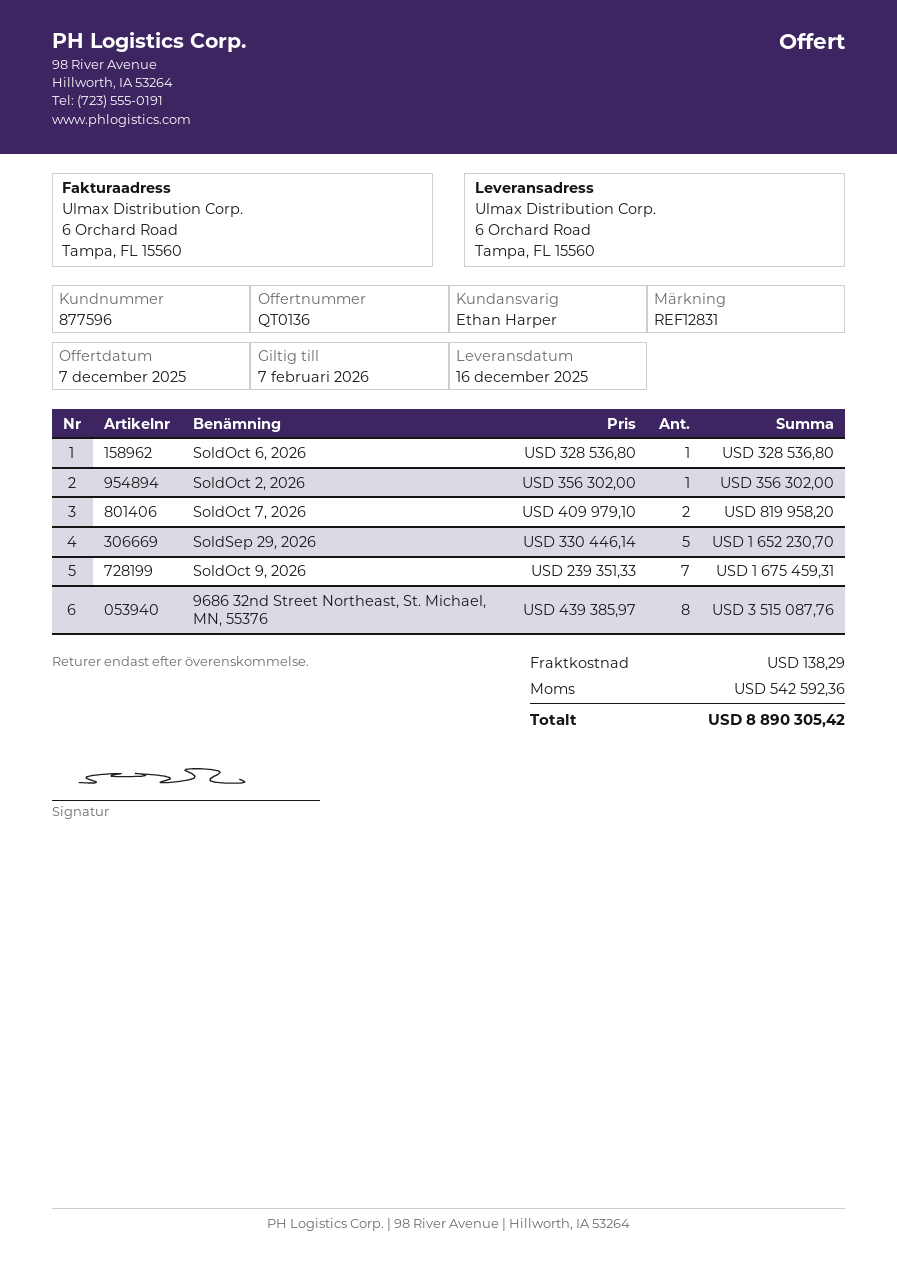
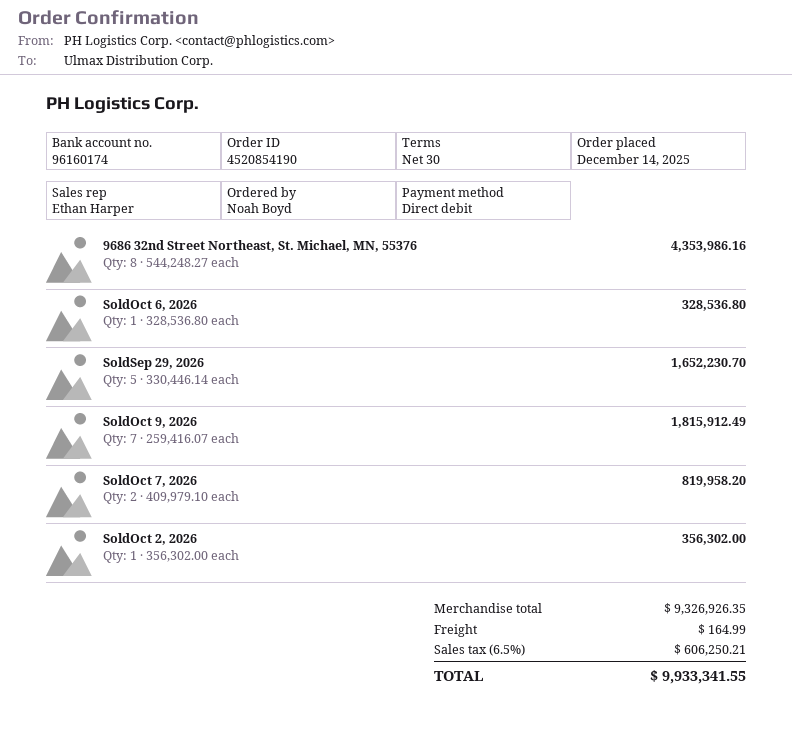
SoldOct 9, 2026: 7 x 239351.33 = 1675459.31 -> 7 x 259416.07 = 1815912.49
9686 32nd Street Northeast, St. Michael, MN, 55376: 8 x 439385.97 = 3515087.76 -> 8 x 544248.27 = 4353986.16
shipping: 138.29 -> 164.99
tax: 542592.36 -> 606250.21
total: 8890305.42 -> 9933341.55

